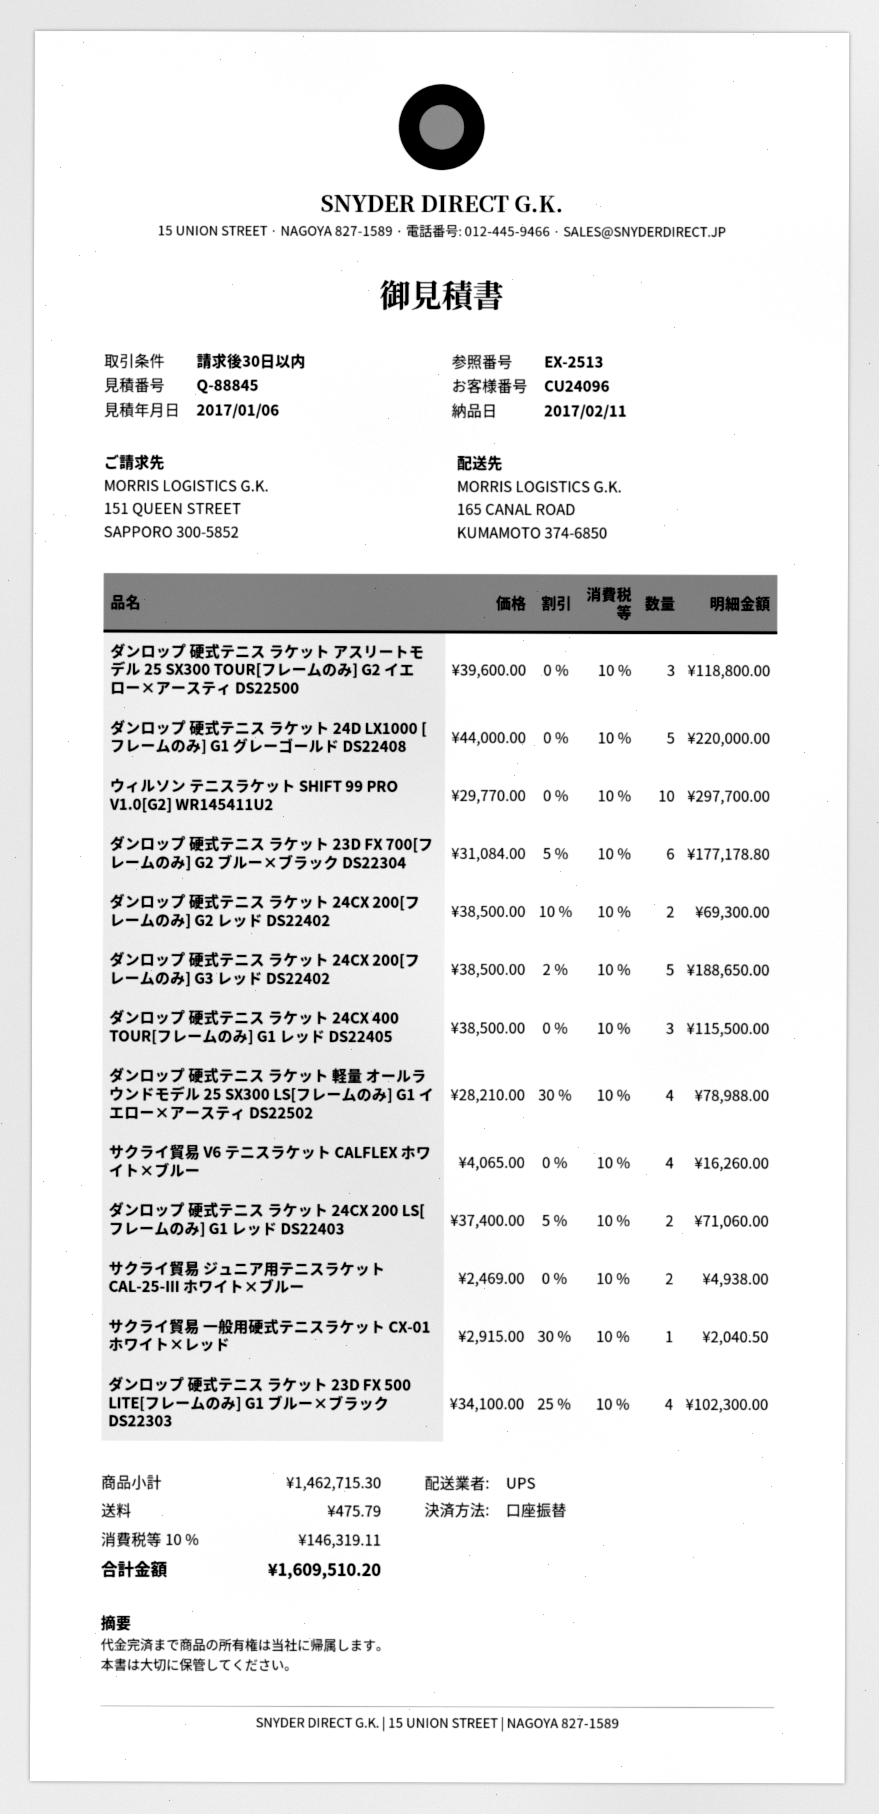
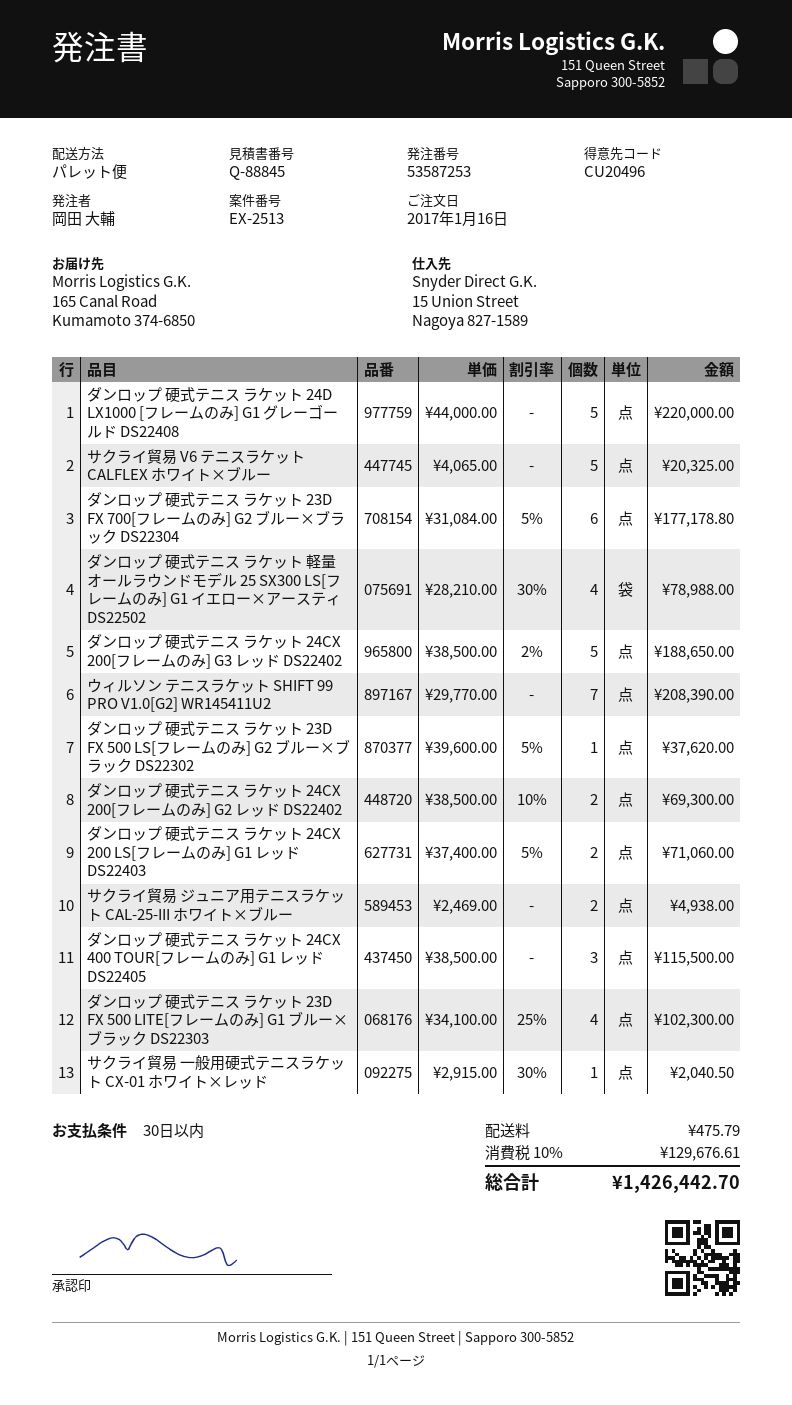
customer number: CU24096 -> CU20496
shipping method: UPS -> pallet freight
ダンロップ 硬式テニス ラケット アスリートモデル 25 SX300 TOUR[フレームのみ] G2 イエロー×アースティ DS22500: 3 x 39600.00 = 118800.00 -> none
ウィルソン テニスラケット SHIFT 99 PRO V1.0[G2] WR145411U2: 10 x 29770.00 = 297700.00 -> 7 x 29770.00 = 208390.00
サクライ貿易 V6 テニスラケット CALFLEX ホワイト×ブルー: 4 x 4065.00 = 16260.00 -> 5 x 4065.00 = 20325.00
ダンロップ 硬式テニス ラケット 23D FX 500 LS[フレームのみ] G2 ブルー×ブラック DS22302: none -> 1 x 39600.00 - 5% = 37620.00
tax: 10% = 146319.11 -> 10% = 129676.61
total: 1609510.20 -> 1426442.70

